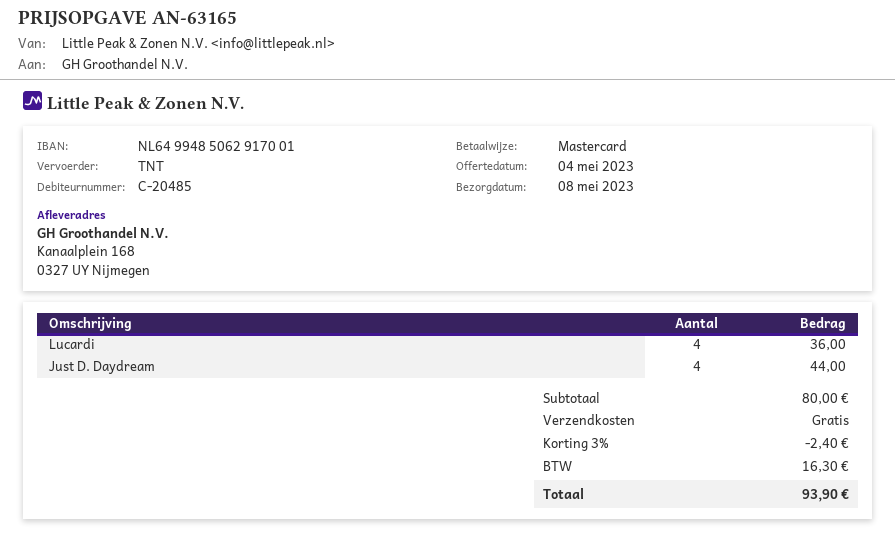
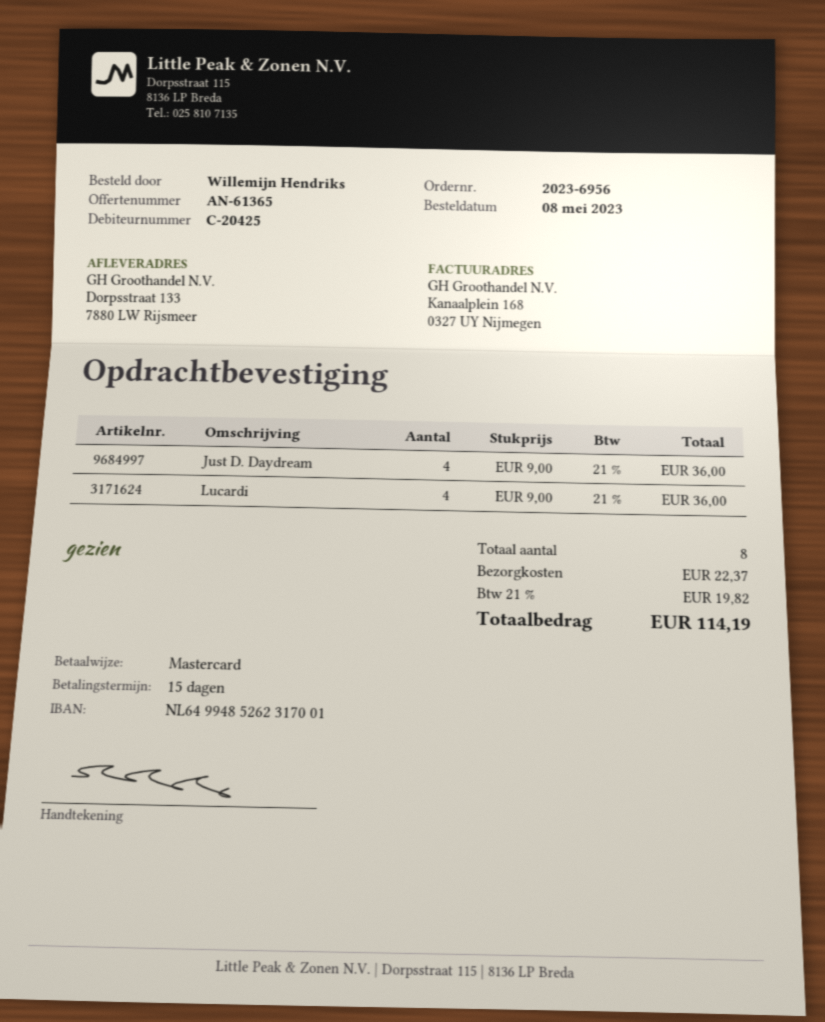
quote number: AN-63165 -> AN-61365
customer number: C-20485 -> C-20425
bank account: NL6499485062917001 -> NL6499485262317001
ship to: Kanaalplein 168, 0327 UY Nijmegen -> Dorpsstraat 133, 7880 LW Rijsmeer
Just D. Daydream: 4 for 44.00 -> 4 for 36.00
discount: 3% = 2.40 -> none
shipping: 0.00 -> 22.37
tax: 16.30 -> 19.82
total: 93.90 -> 114.19

